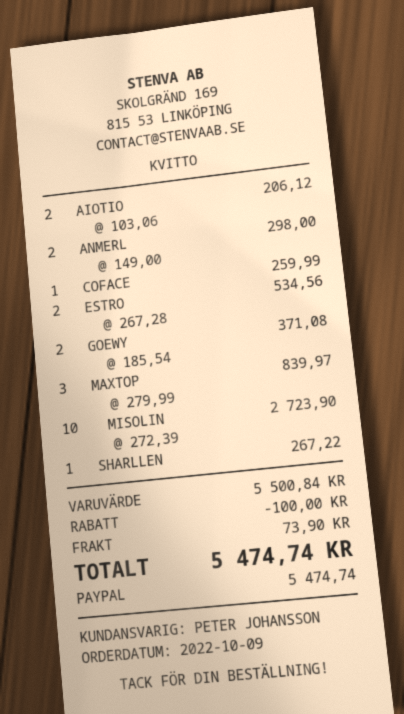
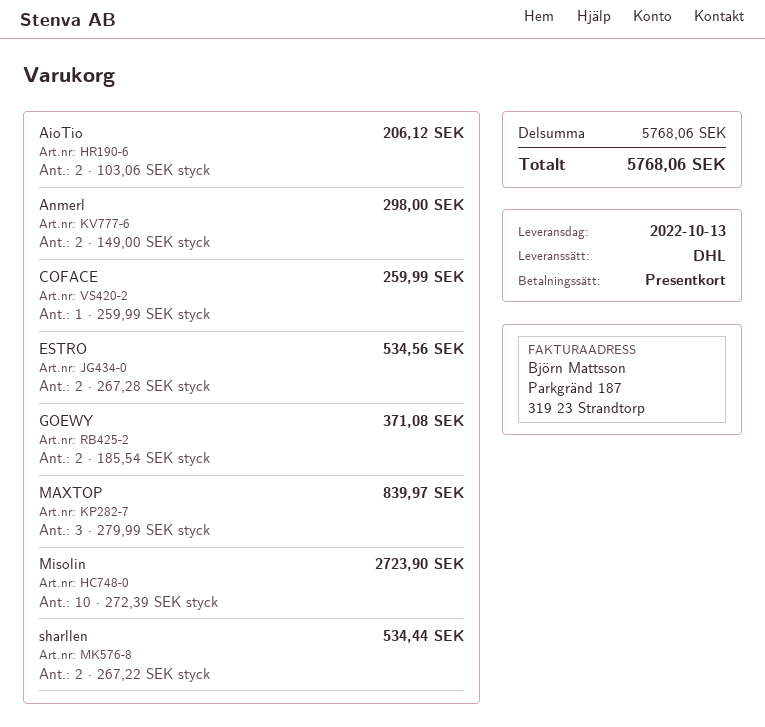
payment method: PayPal -> gift card
SHARLLEN: 1 x 267.22 = 267.22 -> 2 x 267.22 = 534.44
subtotal: 5500.84 -> 5768.06
discount: 100.00 -> none
shipping: 73.90 -> none
total: 5474.74 -> 5768.06

